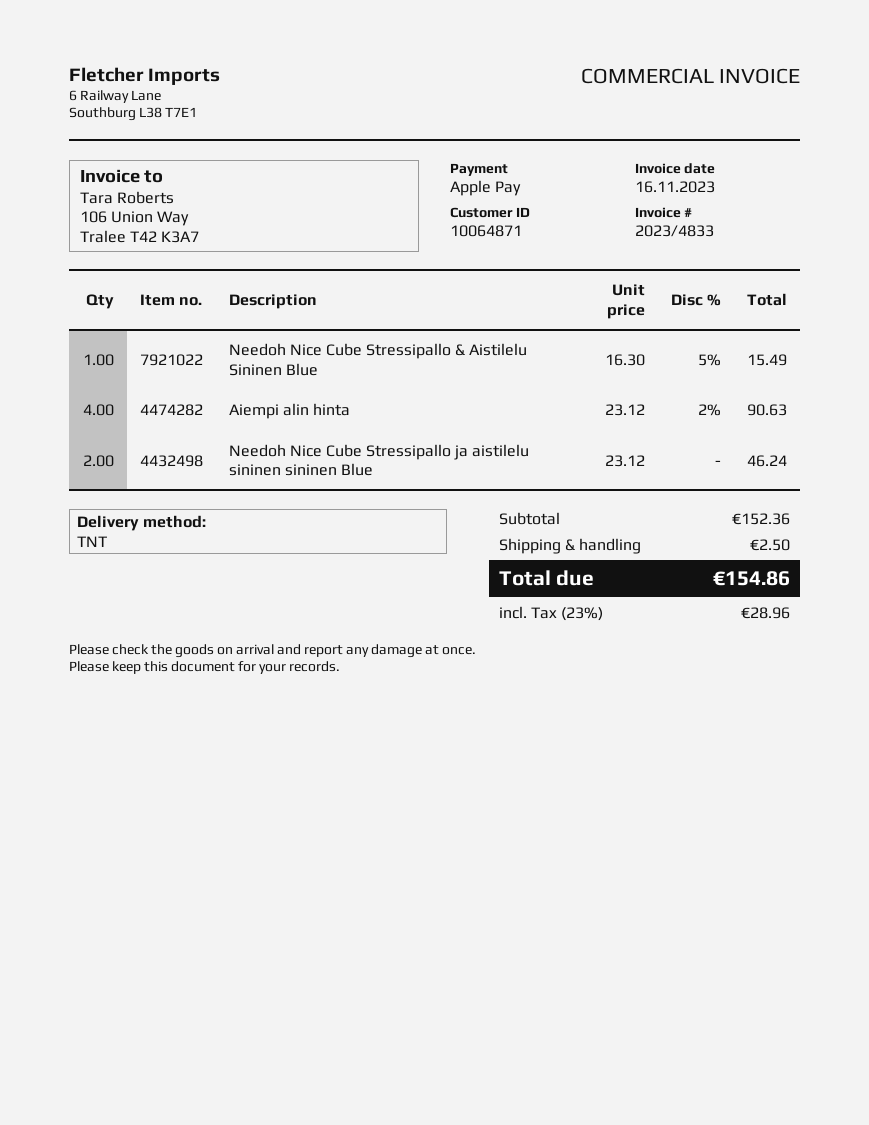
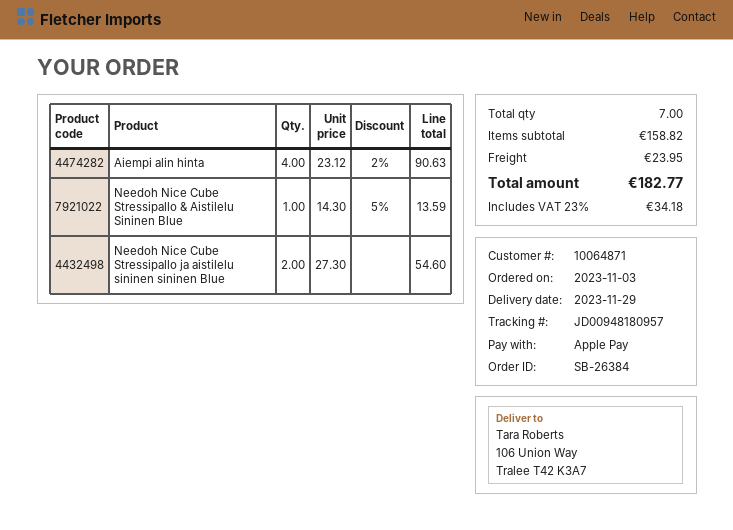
Needoh Nice Cube Stressipallo & Aistilelu Sininen Blue: 1 x 16.30 - 5% = 15.49 -> 1 x 14.30 - 5% = 13.59
Needoh Nice Cube Stressipallo ja aistilelu sininen sininen Blue: 2 x 23.12 = 46.24 -> 2 x 27.30 = 54.60
subtotal: 152.36 -> 158.82
shipping: 2.50 -> 23.95
tax: 23% = 28.96 -> 23% = 34.18
total: 154.86 -> 182.77

